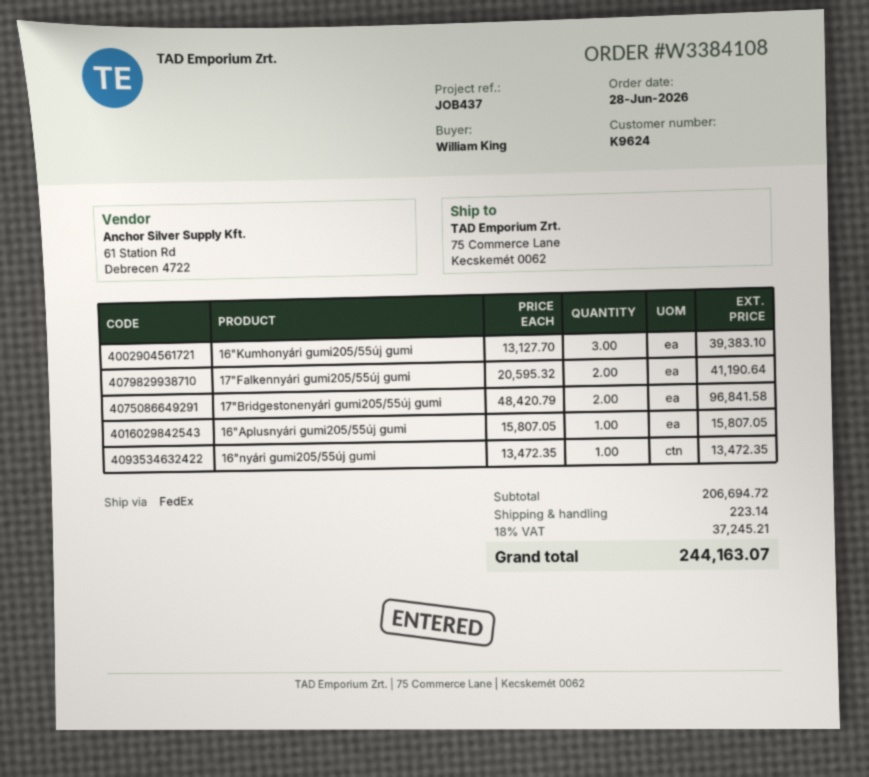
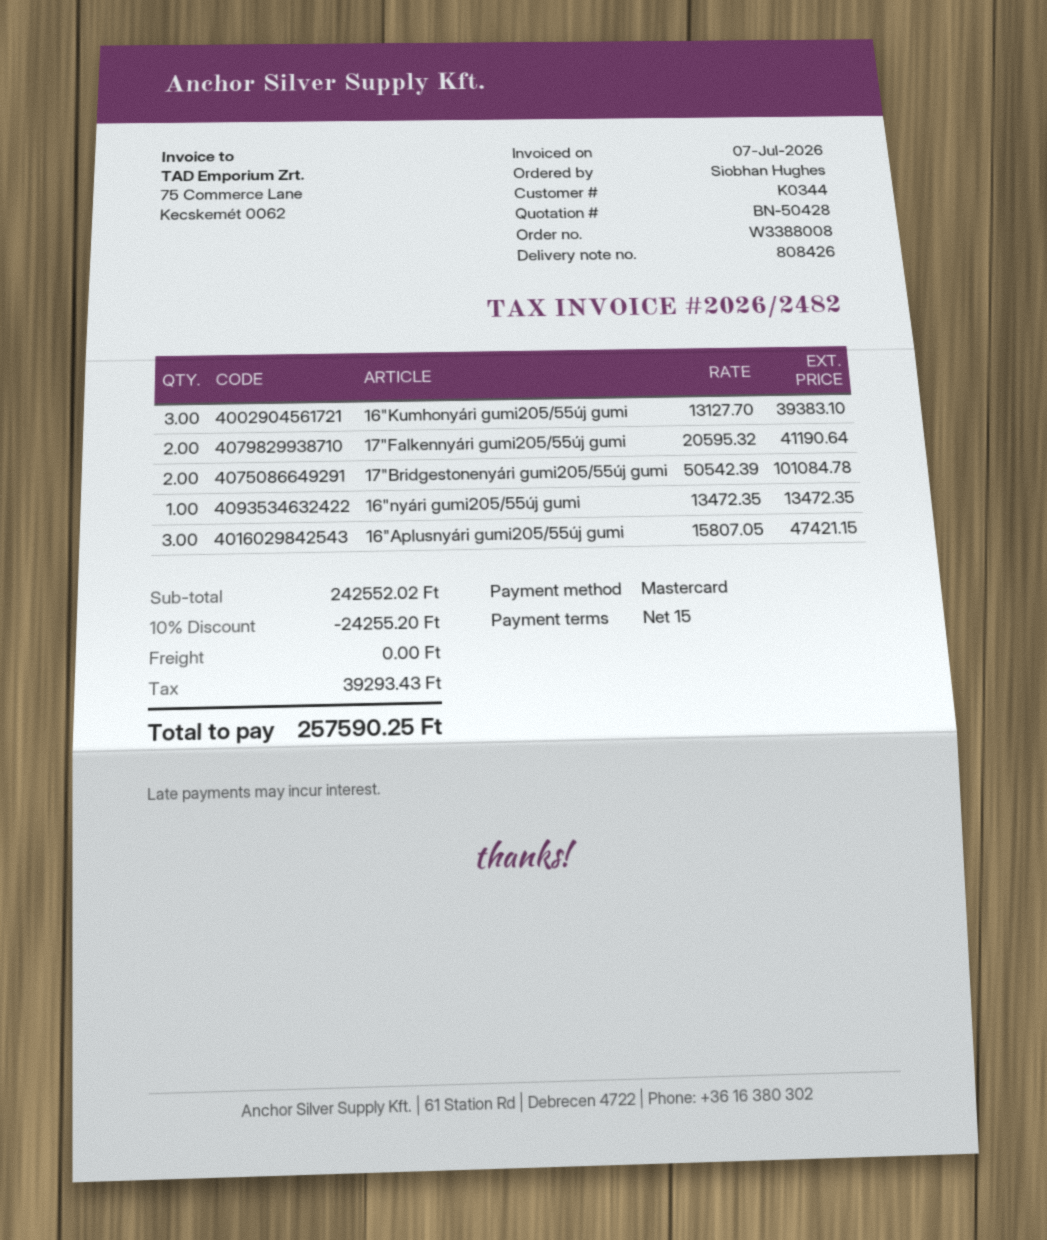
order number: W3384108 -> W3388008
customer number: K9624 -> K0344
ordered by: William King -> Siobhan Hughes
17"Bridgestonenyári gumi205/55új gumi: 2 x 48420.79 = 96841.58 -> 2 x 50542.39 = 101084.78
16"Aplusnyári gumi205/55új gumi: 1 x 15807.05 = 15807.05 -> 3 x 15807.05 = 47421.15
subtotal: 206694.72 -> 242552.02
discount: none -> 10% = 24255.20
shipping: 223.14 -> 0.00
tax: 37245.21 -> 39293.43
total: 244163.07 -> 257590.25

